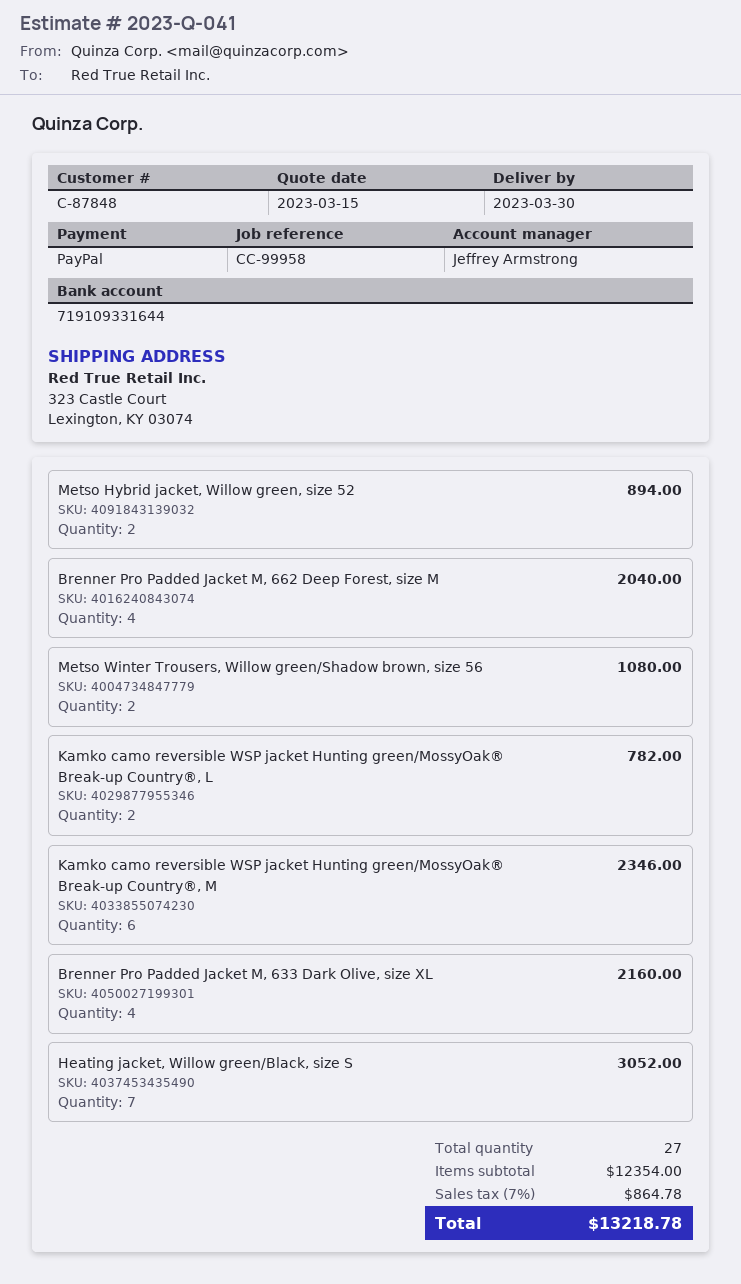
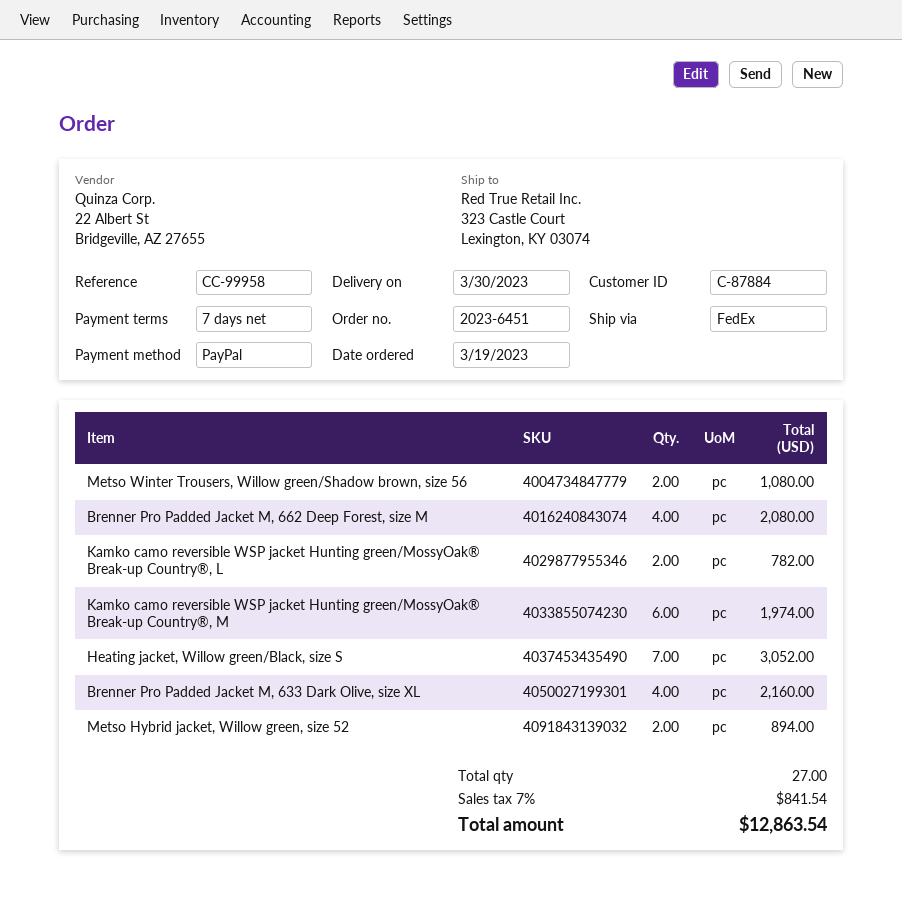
customer number: C-87848 -> C-87884
Brenner Pro Padded Jacket M, 662 Deep Forest, size M: 4 for 2040.00 -> 4 for 2080.00
Kamko camo reversible WSP jacket Hunting green/MossyOak® Break-up Country®, M: 6 for 2346.00 -> 6 for 1974.00
tax: 7% = 864.78 -> 7% = 841.54
total: 13218.78 -> 12863.54

